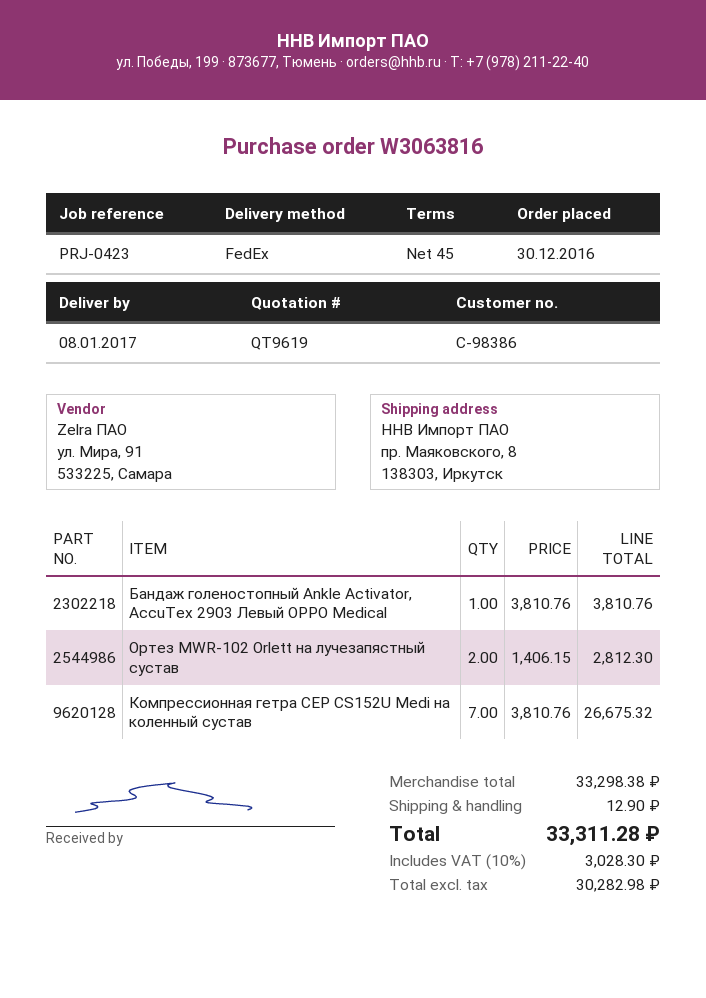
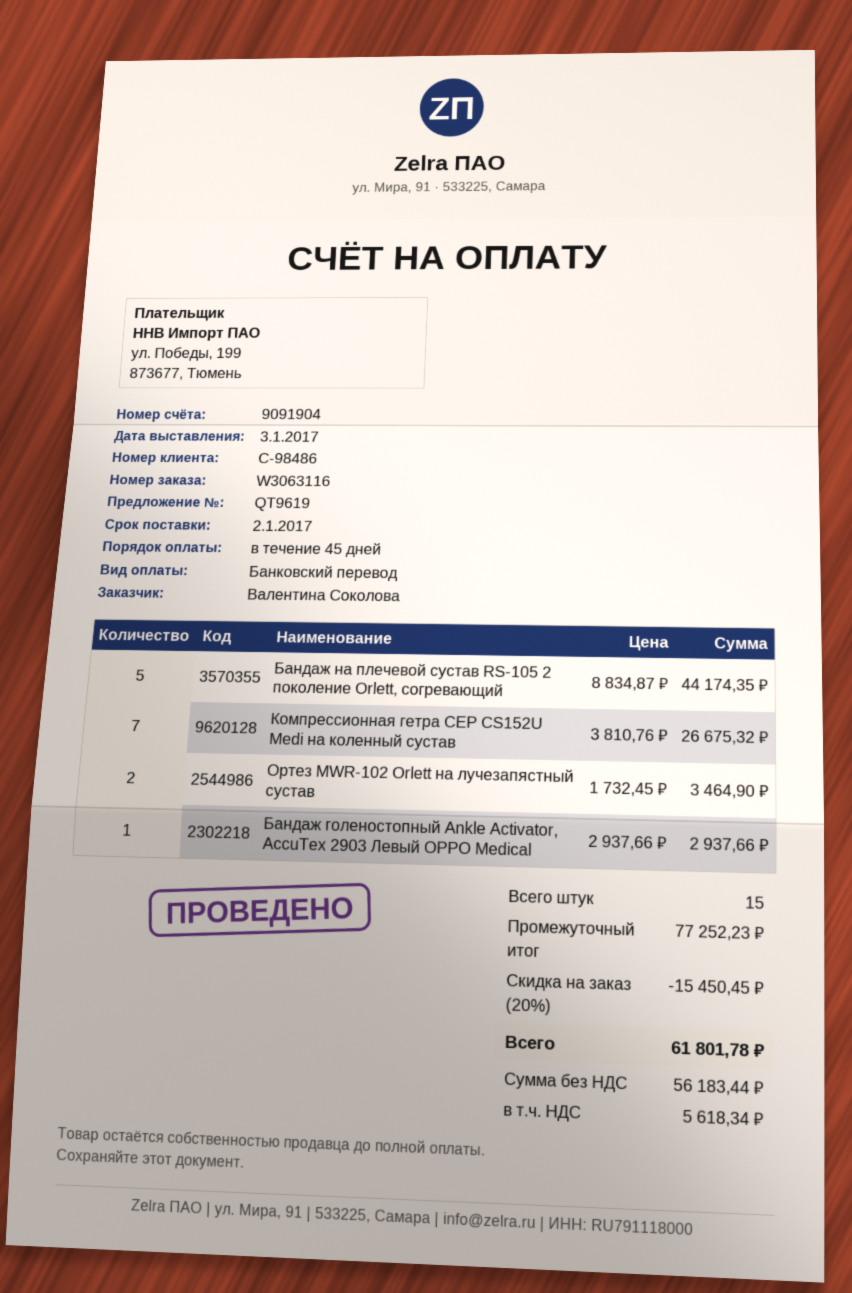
order number: W3063816 -> W3063116
delivery date: 2017-01-08 -> 2017-01-02
customer number: C-98386 -> C-98486
Бандаж голеностопный Ankle Activator, AccuTex 2903 Левый OPPO Medical: 1 x 3810.76 = 3810.76 -> 1 x 2937.66 = 2937.66
Ортез MWR-102 Orlett на лучезапястный сустав: 2 x 1406.15 = 2812.30 -> 2 x 1732.45 = 3464.90
Бандаж на плечевой сустав RS-105 2 поколение Orlett, согревающий: none -> 5 x 8834.87 = 44174.35
subtotal: 33298.38 -> 77252.23
discount: none -> 20% = 15450.45
shipping: 12.90 -> none
net: 30282.98 -> 56183.44
tax: 3028.30 -> 5618.34
total: 33311.28 -> 61801.78

